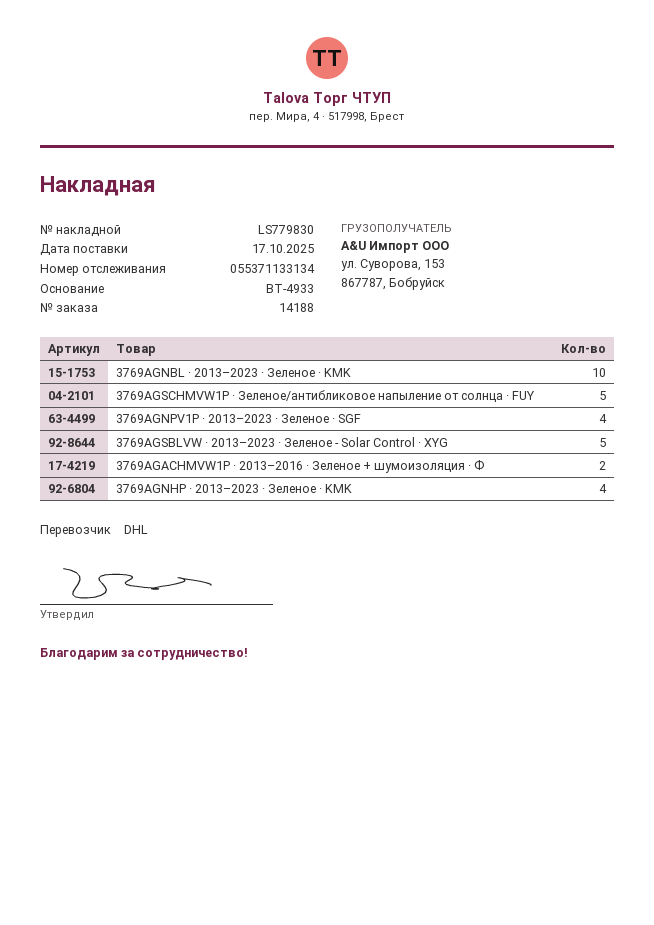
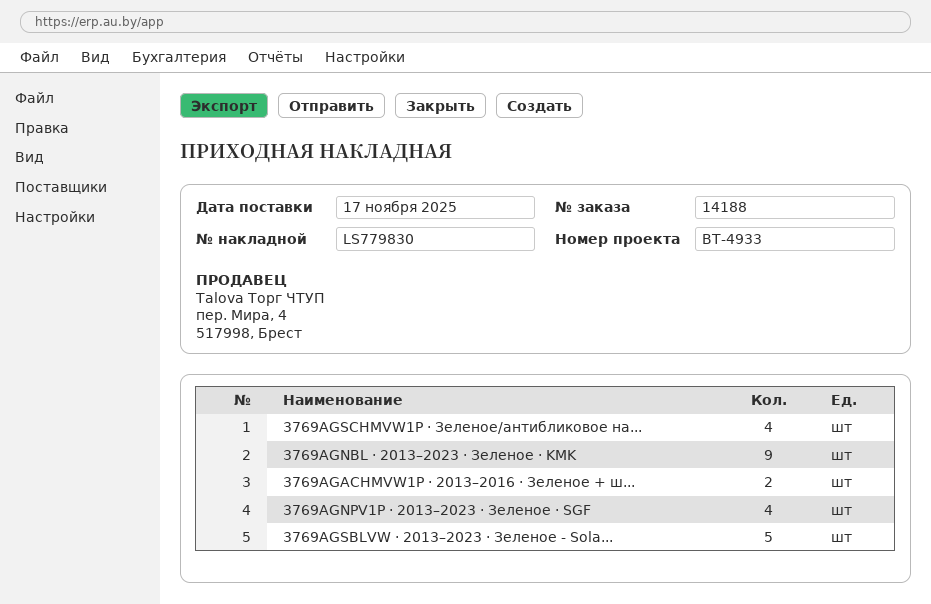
delivery date: 2025-10-17 -> 2025-11-17
3769AGNBL · 2013–2023 · Зеленое · KMK: 10 -> 9
3769AGSCHMVW1P · Зеленое/антибликовое напыление от солнца · FUY: 5 -> 4
3769AGNHP · 2013–2023 · Зеленое · KMK: 4 -> none

